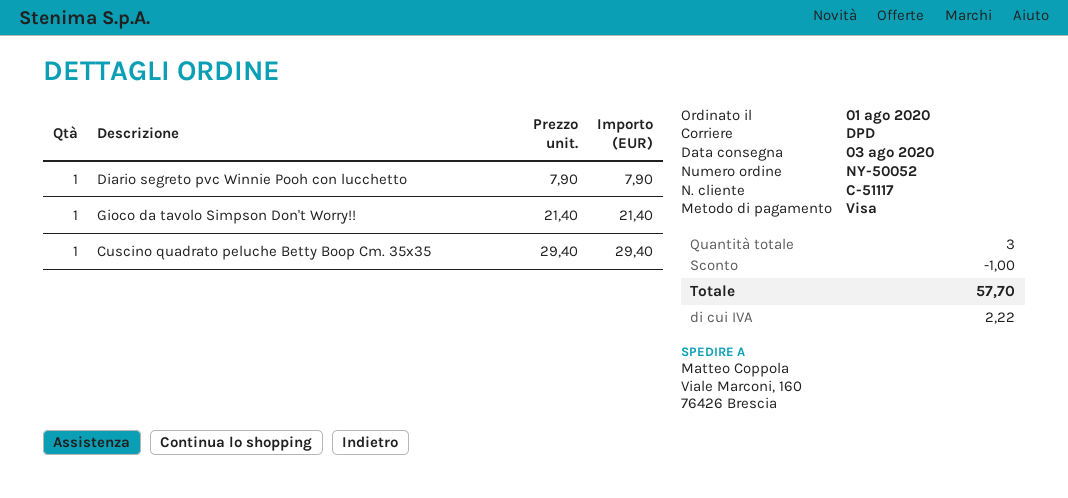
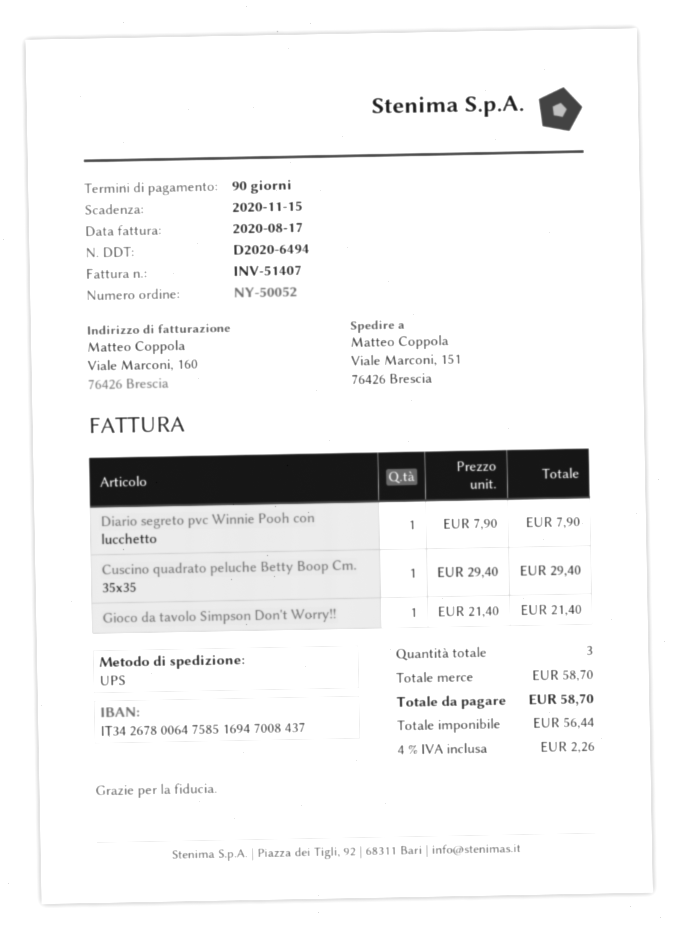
shipping method: DPD -> UPS
ship to: Viale Marconi, 160, 76426 Brescia -> Viale Marconi, 151, 76426 Brescia
discount: 1.00 -> none
tax: 2.22 -> 2.26
total: 57.70 -> 58.70

